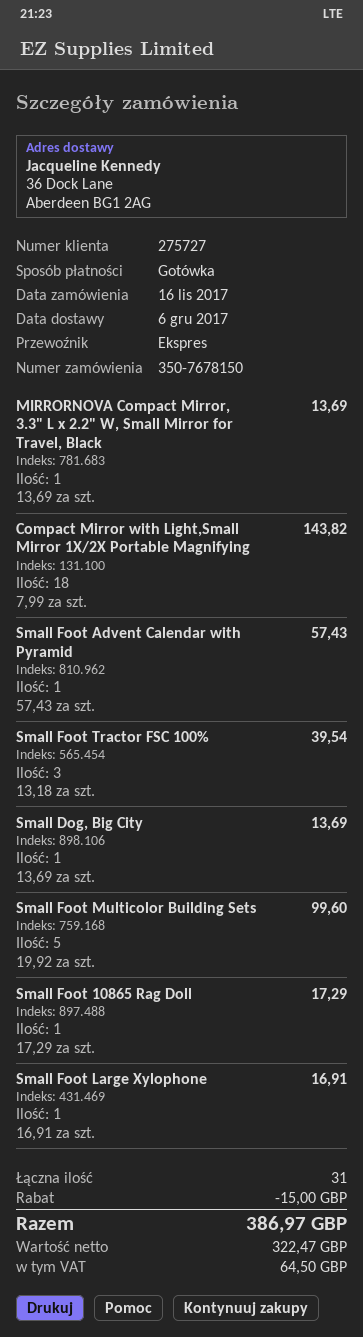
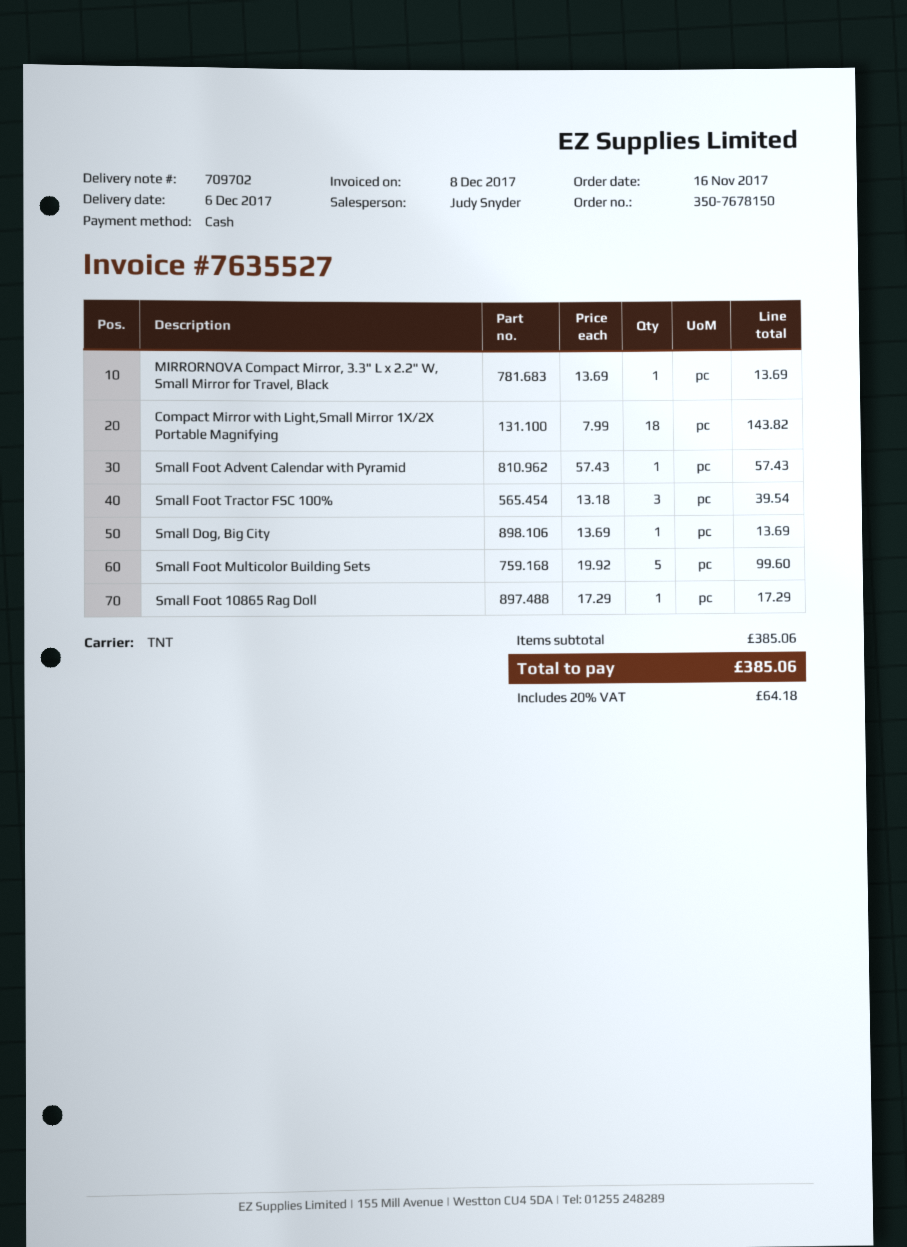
shipping method: express -> TNT
Small Foot Large Xylophone: 1 x 16.91 = 16.91 -> none
discount: 15.00 -> none
tax: 64.50 -> 64.18
total: 386.97 -> 385.06

